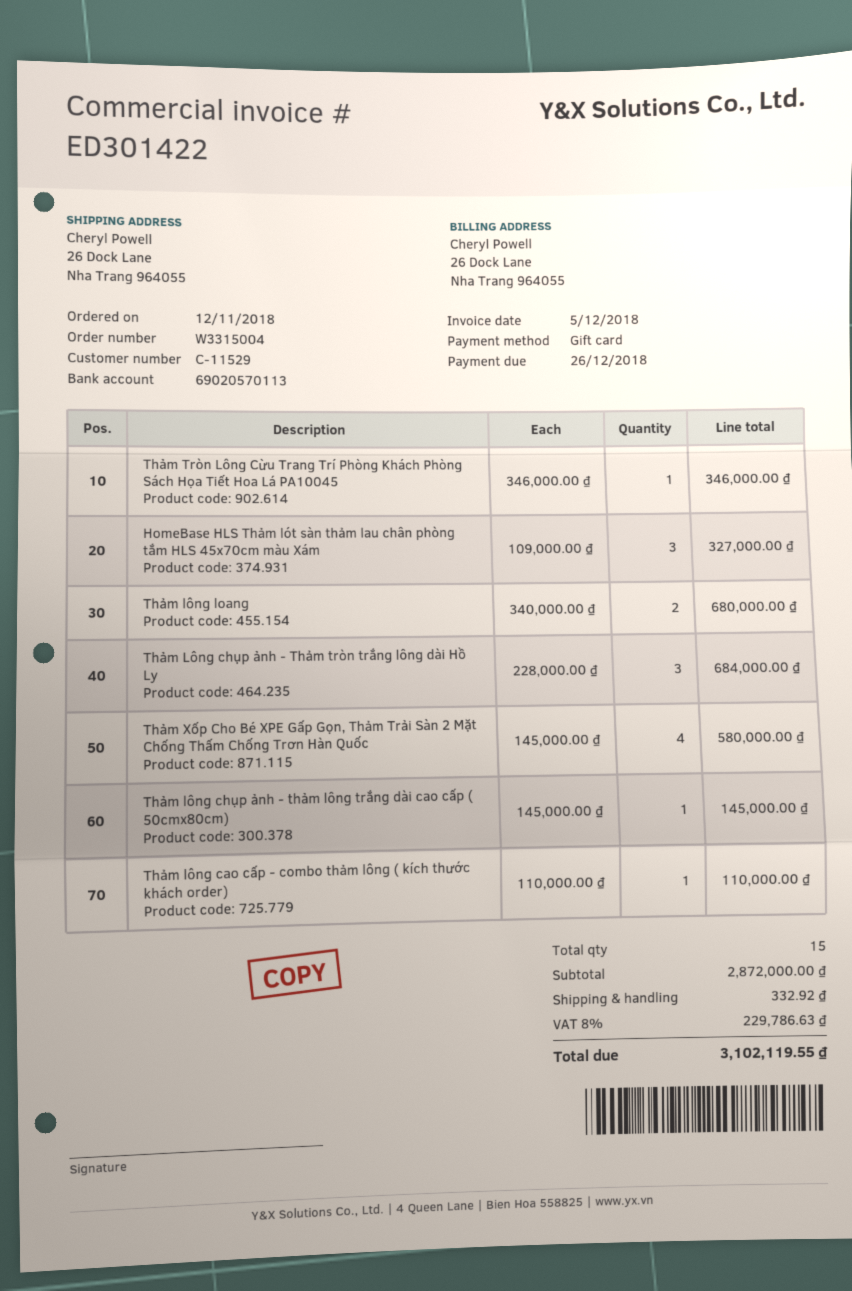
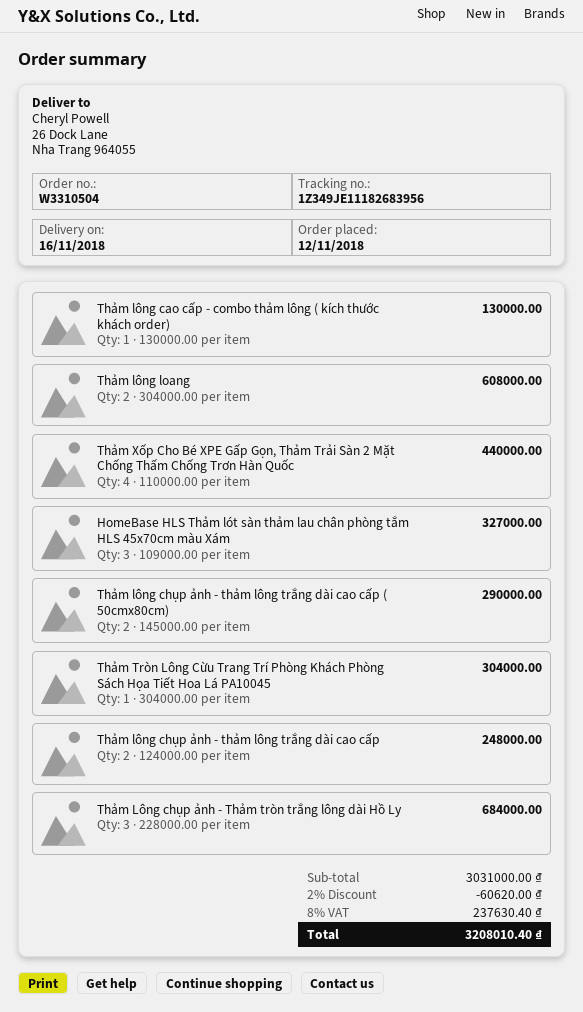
order number: W3315004 -> W3310504
Thảm Tròn Lông Cừu Trang Trí Phòng Khách Phòng Sách Họa Tiết Hoa Lá PA10045: 1 x 346000.00 = 346000.00 -> 1 x 304000.00 = 304000.00
Thảm lông loang: 2 x 340000.00 = 680000.00 -> 2 x 304000.00 = 608000.00
Thảm Xốp Cho Bé XPE Gấp Gọn, Thảm Trải Sàn 2 Mặt Chống Thấm Chống Trơn Hàn Quốc: 4 x 145000.00 = 580000.00 -> 4 x 110000.00 = 440000.00
Thảm lông chụp ảnh - thảm lông trắng dài cao cấp ( 50cmx80cm): 1 x 145000.00 = 145000.00 -> 2 x 145000.00 = 290000.00
Thảm lông cao cấp - combo thảm lông ( kích thước khách order): 1 x 110000.00 = 110000.00 -> 1 x 130000.00 = 130000.00
Thảm lông chụp ảnh - thảm lông trắng dài cao cấp: none -> 2 x 124000.00 = 248000.00
subtotal: 2872000.00 -> 3031000.00
discount: none -> 2% = 60620.00
shipping: 332.92 -> none
tax: 8% = 229786.63 -> 8% = 237630.40
total: 3102119.55 -> 3208010.40

